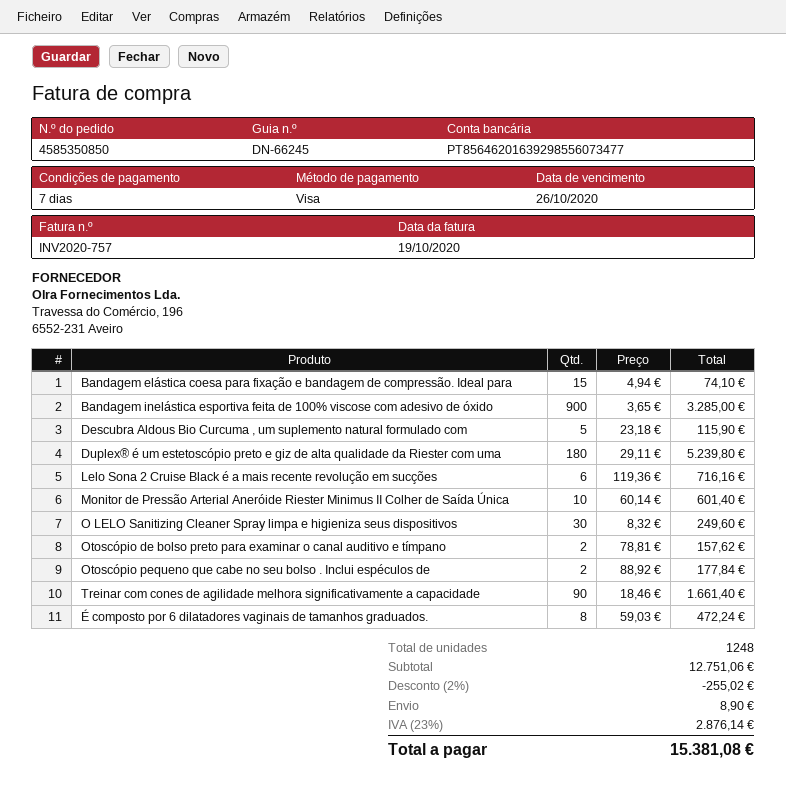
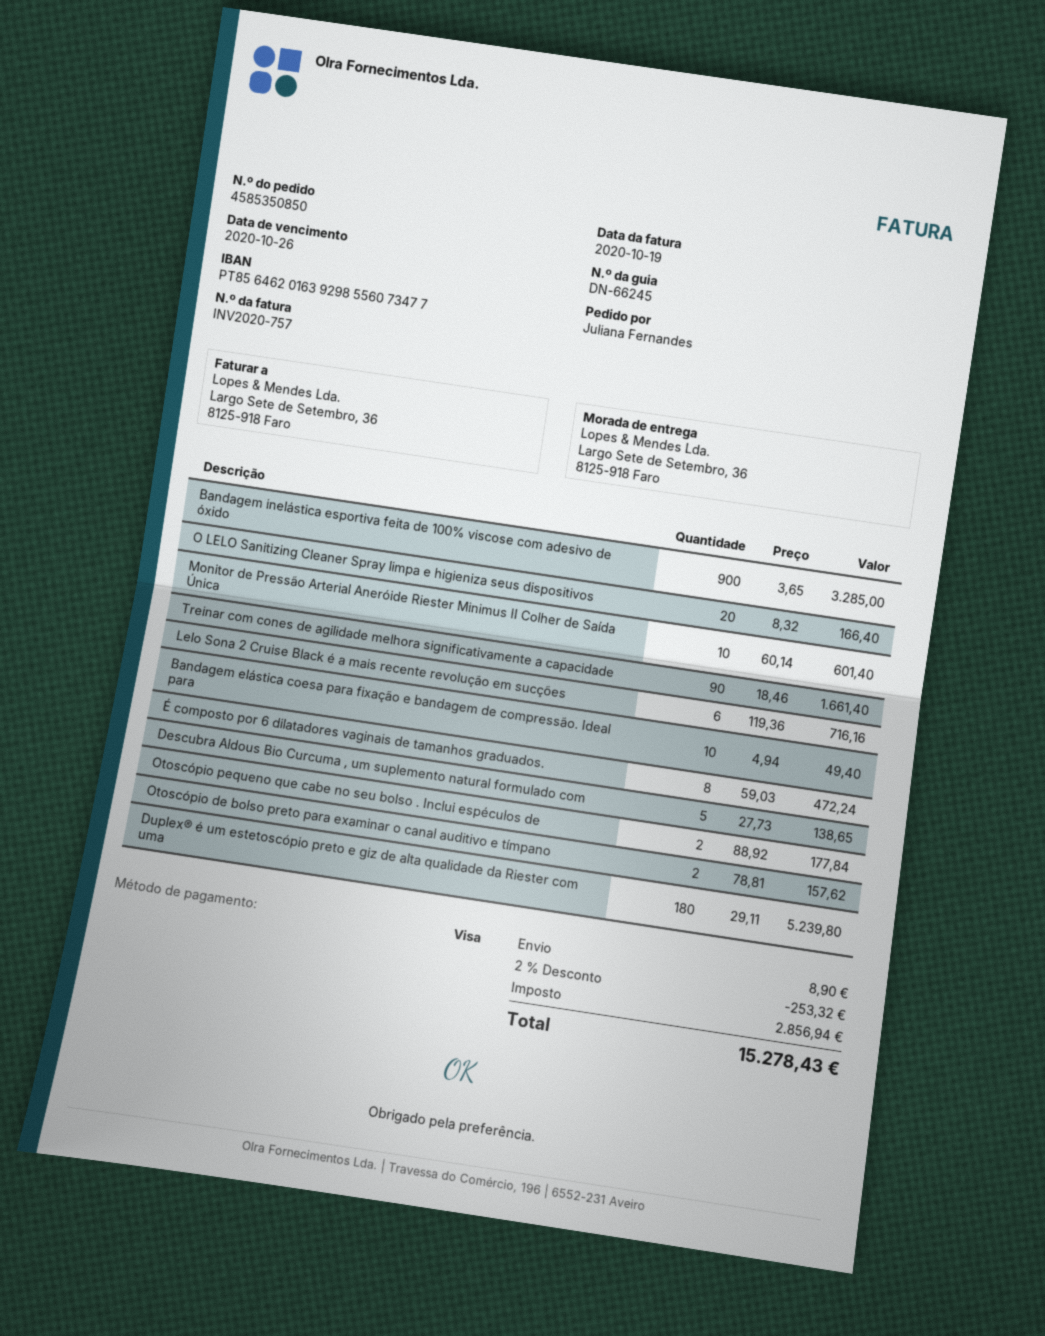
Bandagem elástica coesa para fixação e bandagem de compressão. Ideal para: 15 x 4.94 = 74.10 -> 10 x 4.94 = 49.40
Descubra Aldous Bio Curcuma , um suplemento natural formulado com: 5 x 23.18 = 115.90 -> 5 x 27.73 = 138.65
O LELO Sanitizing Cleaner Spray limpa e higieniza seus dispositivos: 30 x 8.32 = 249.60 -> 20 x 8.32 = 166.40
discount: 2% = 255.02 -> 2% = 253.32
tax: 2876.14 -> 2856.94
total: 15381.08 -> 15278.43

